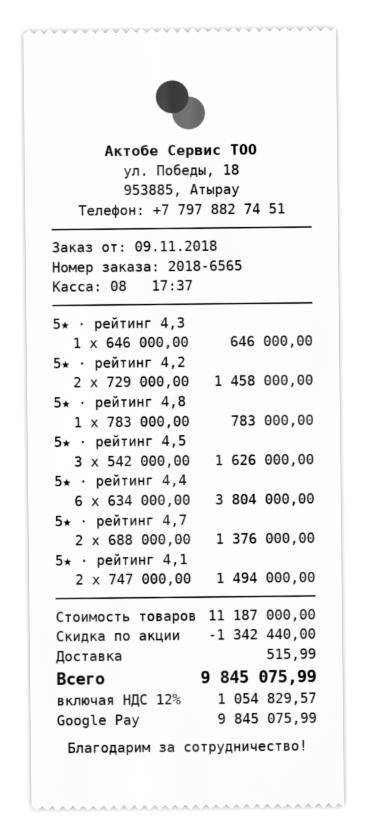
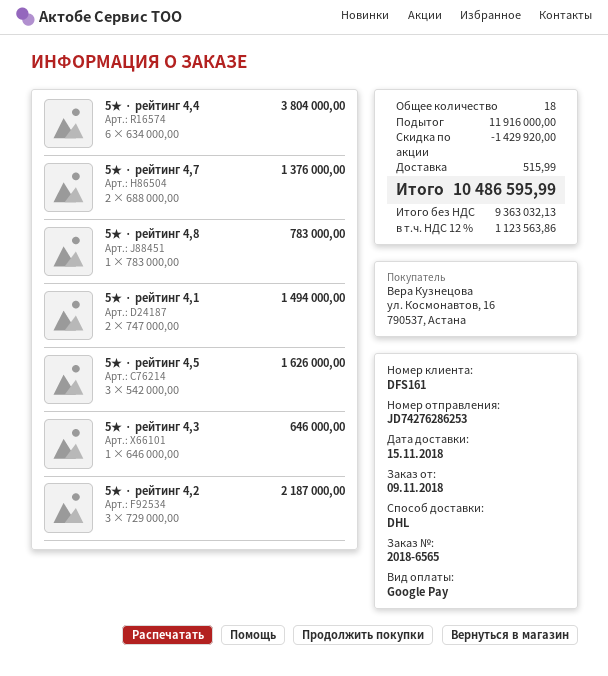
5★ · рейтинг 4,2: 2 x 729000.00 = 1458000.00 -> 3 x 729000.00 = 2187000.00
subtotal: 11187000.00 -> 11916000.00
discount: 1342440.00 -> 1429920.00
tax: 12% = 1054829.57 -> 12% = 1123563.86
total: 9845075.99 -> 10486595.99

